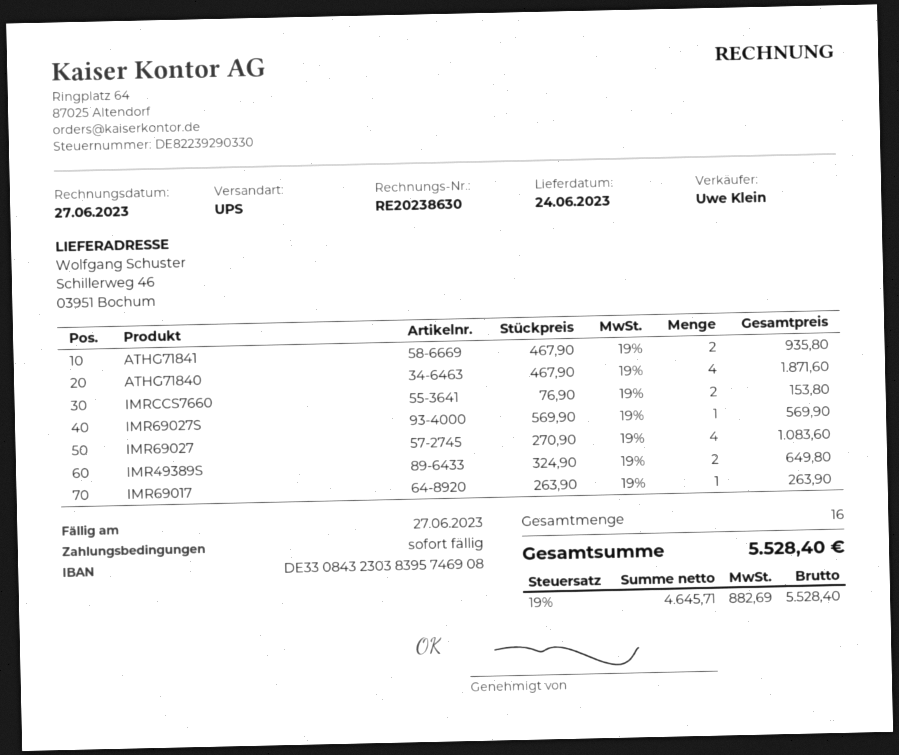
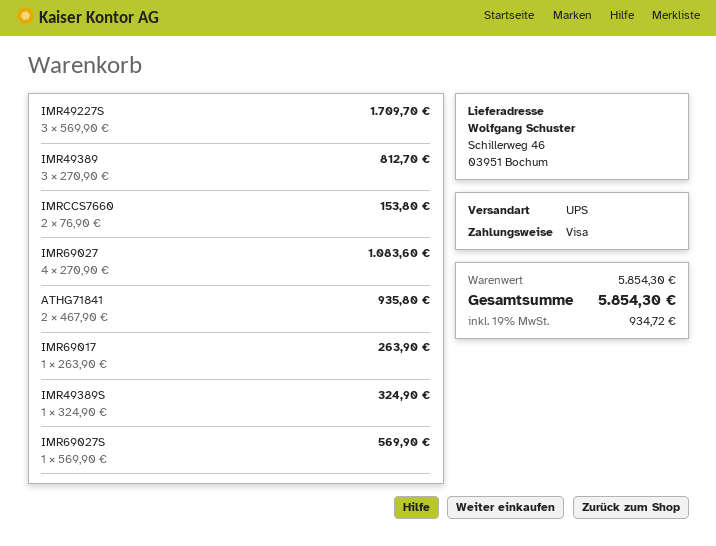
ATHG71840: 4 x 467.90 = 1871.60 -> none
IMR49389S: 2 x 324.90 = 649.80 -> 1 x 324.90 = 324.90
IMR49227S: none -> 3 x 569.90 = 1709.70
IMR49389: none -> 3 x 270.90 = 812.70
tax: 19% = 882.69 -> 19% = 934.72
total: 5528.40 -> 5854.30

